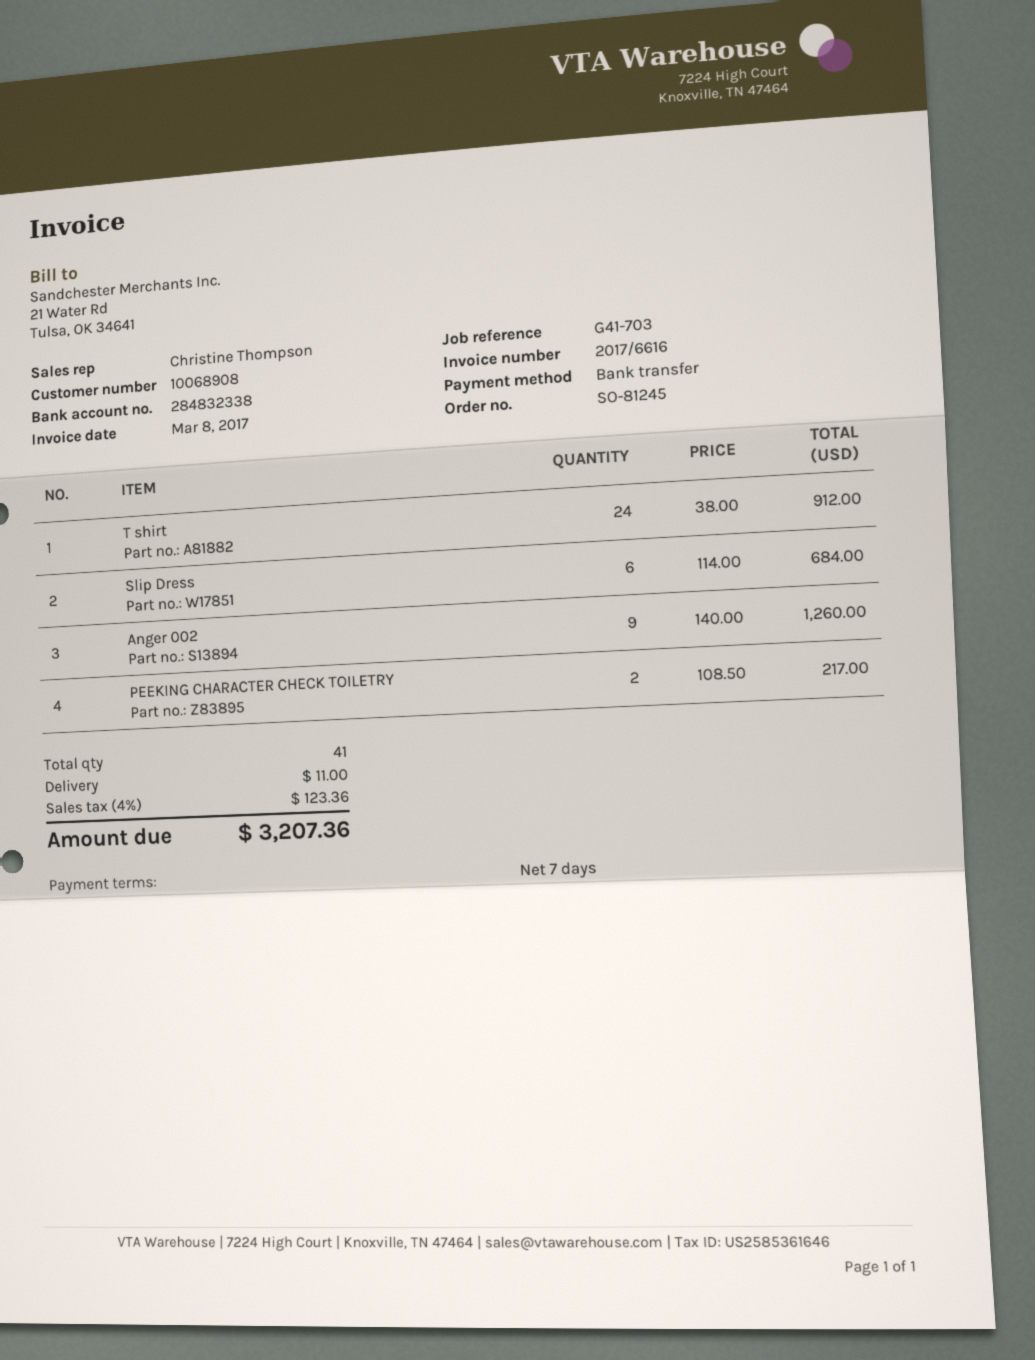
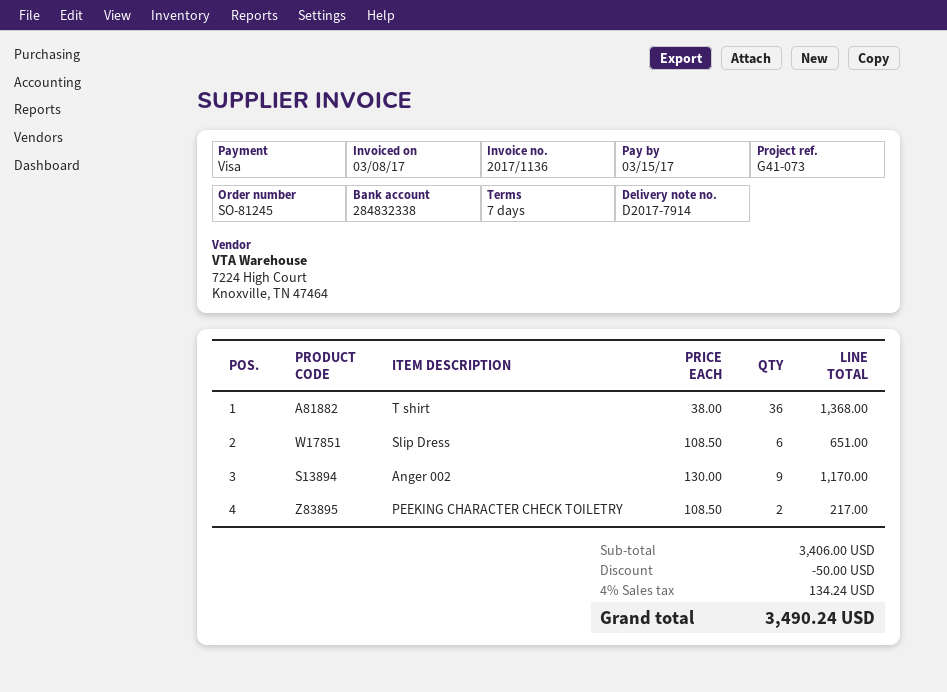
invoice number: 2017/6616 -> 2017/1136
reference: G41-703 -> G41-073
payment method: bank transfer -> Visa
T shirt: 24 x 38.00 = 912.00 -> 36 x 38.00 = 1368.00
Slip Dress: 6 x 114.00 = 684.00 -> 6 x 108.50 = 651.00
Anger 002: 9 x 140.00 = 1260.00 -> 9 x 130.00 = 1170.00
discount: none -> 50.00
shipping: 11.00 -> none
tax: 4% = 123.36 -> 4% = 134.24
total: 3207.36 -> 3490.24

